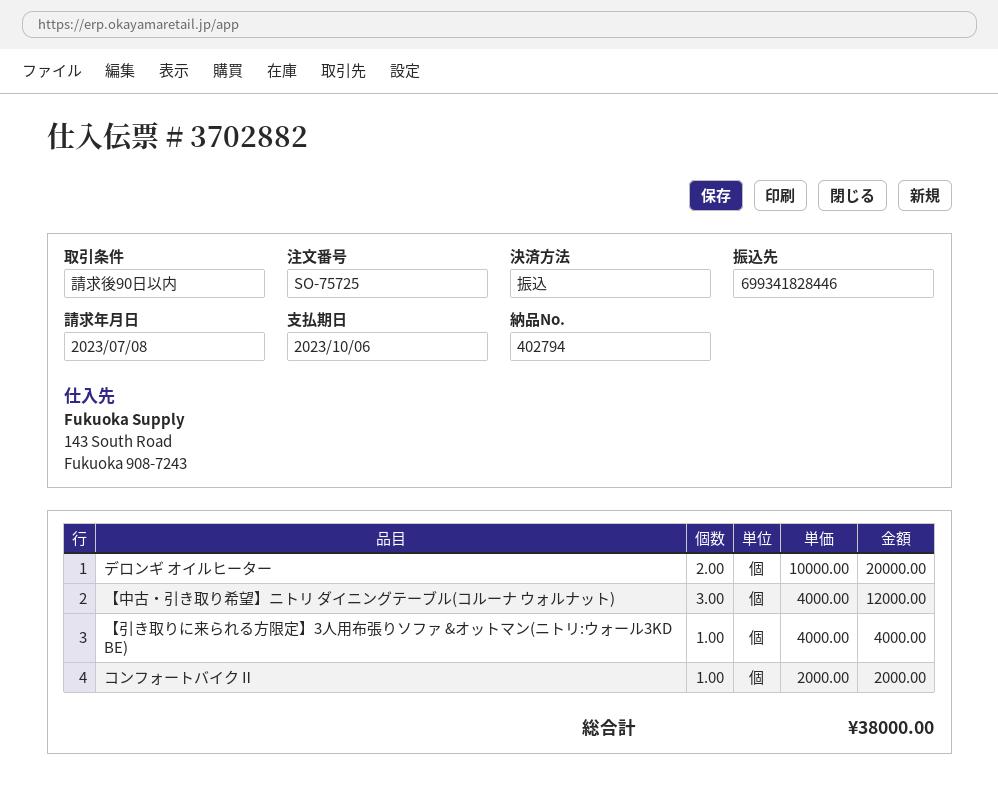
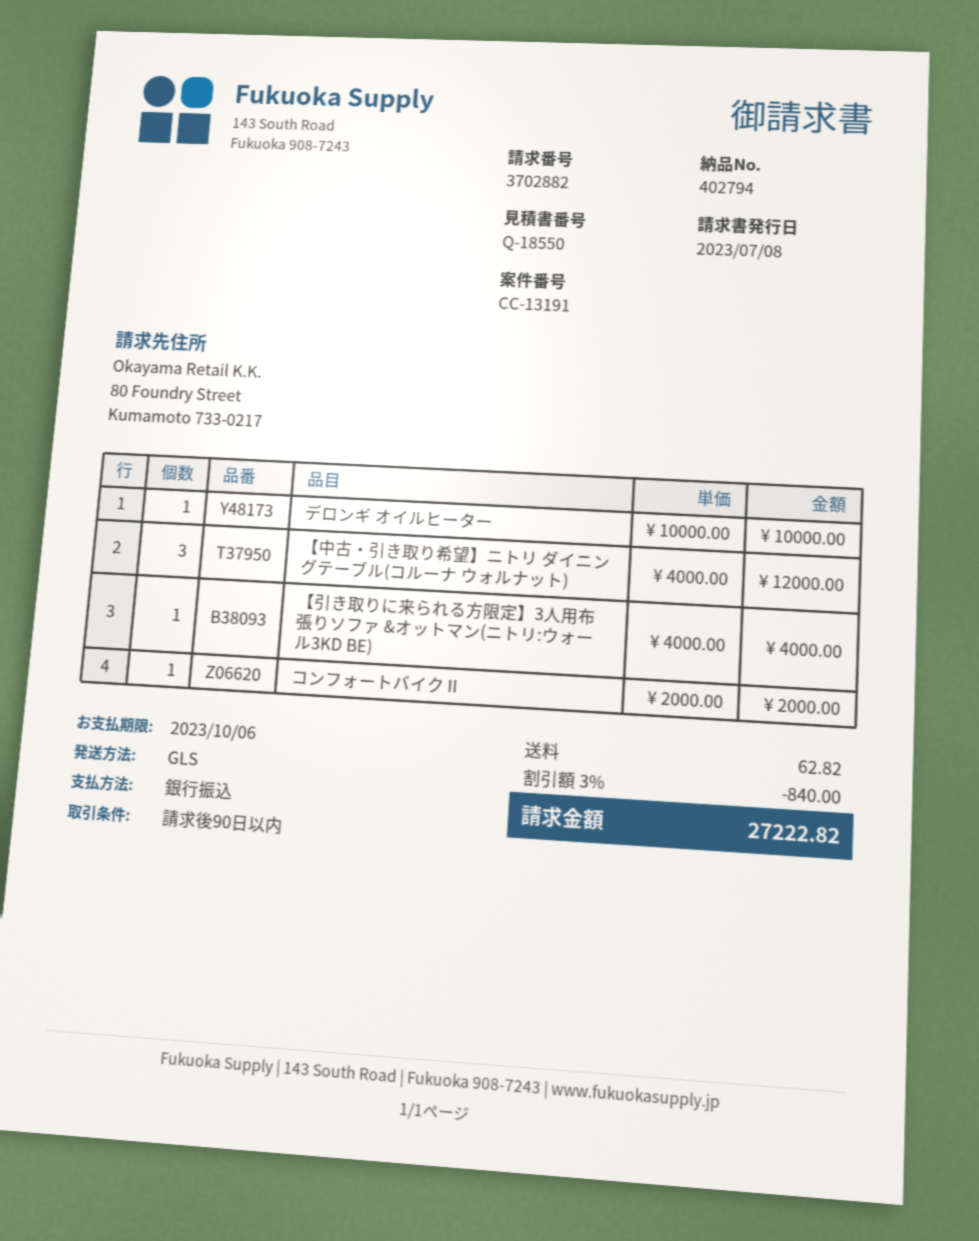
デロンギ オイルヒーター: 2 x 10000.00 = 20000.00 -> 1 x 10000.00 = 10000.00
discount: none -> 3% = 840.00
shipping: none -> 62.82
total: 38000.00 -> 27222.82

